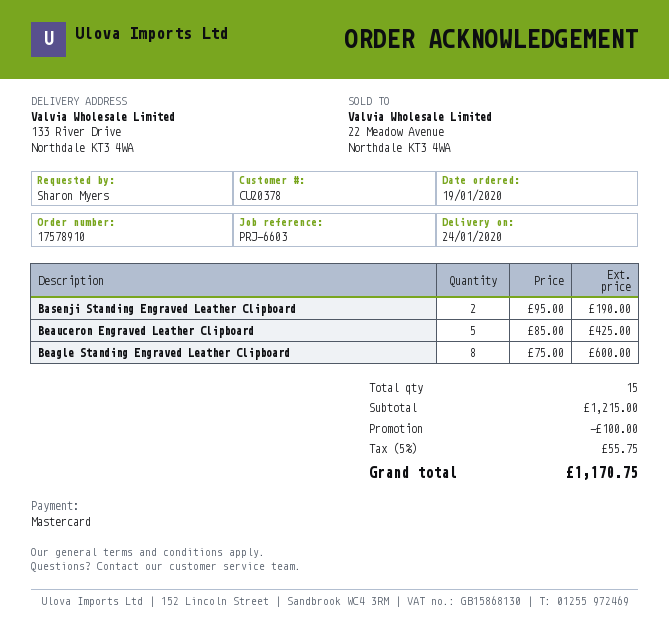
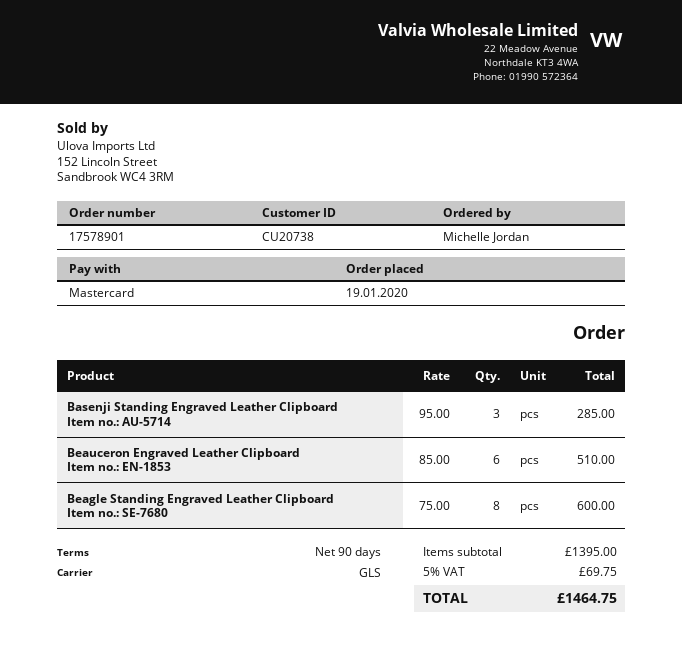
order number: 17578910 -> 17578901
customer number: CU20378 -> CU20738
ordered by: Sharon Myers -> Michelle Jordan
Basenji Standing Engraved Leather Clipboard: 2 x 95.00 = 190.00 -> 3 x 95.00 = 285.00
Beauceron Engraved Leather Clipboard: 5 x 85.00 = 425.00 -> 6 x 85.00 = 510.00
subtotal: 1215.00 -> 1395.00
discount: 100.00 -> none
tax: 5% = 55.75 -> 5% = 69.75
total: 1170.75 -> 1464.75

